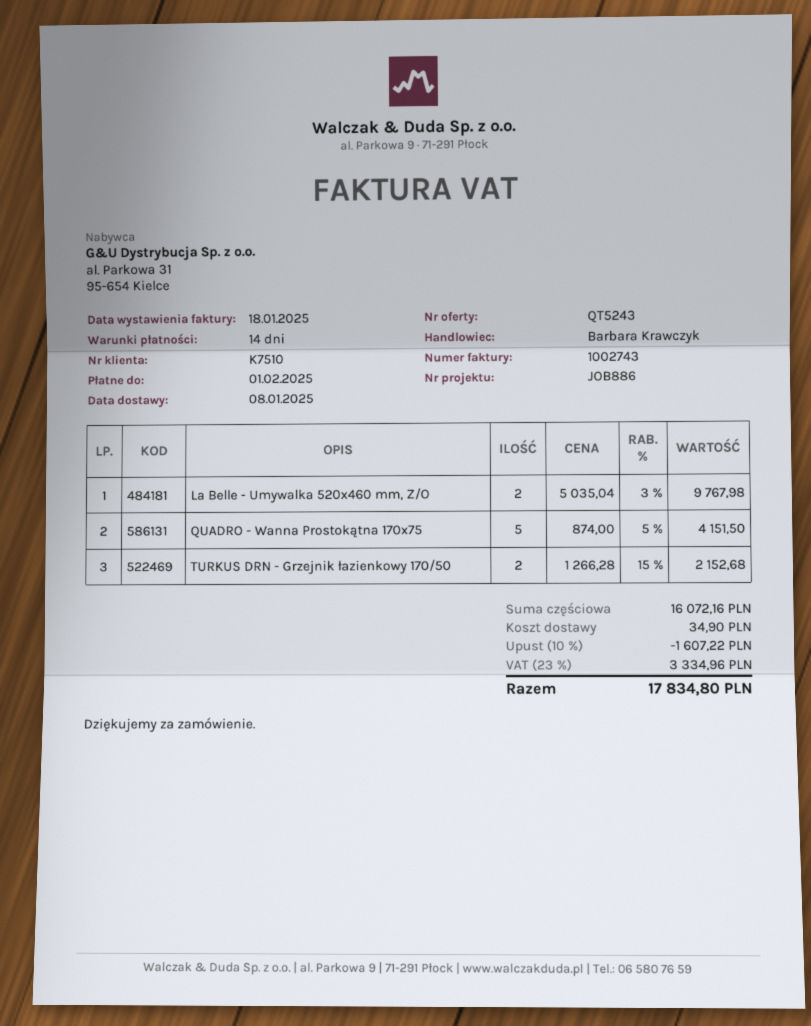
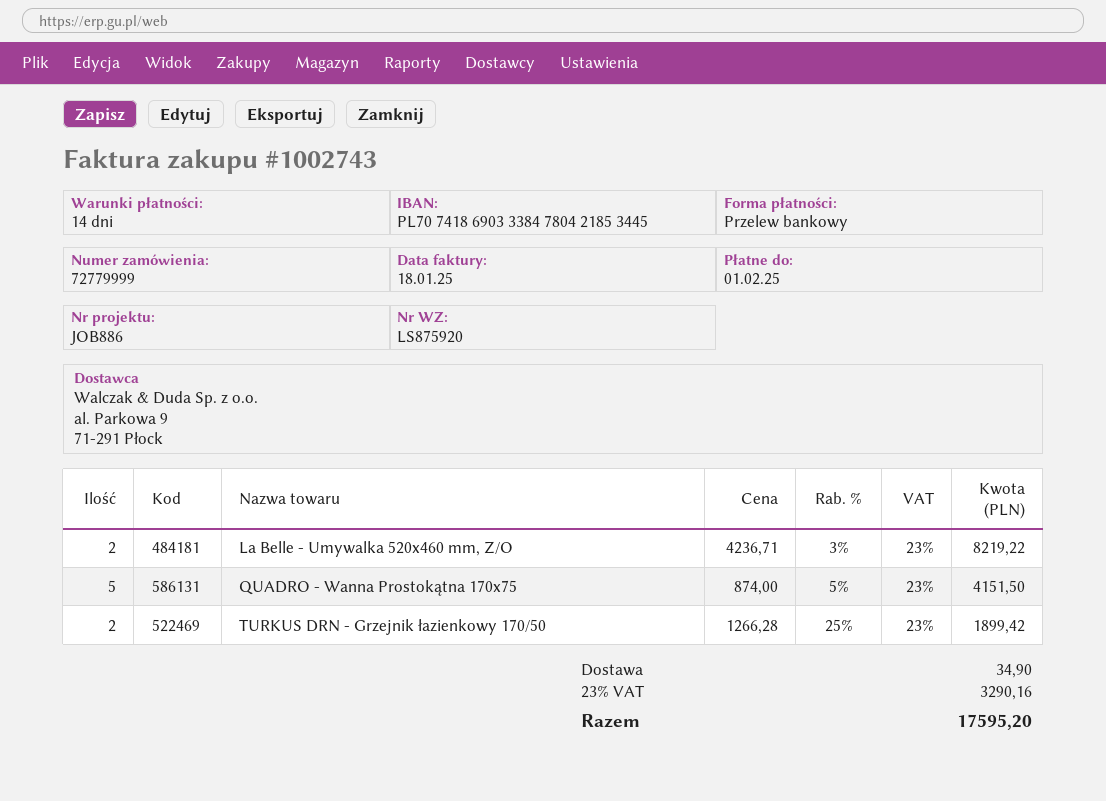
La Belle - Umywalka 520x460 mm, Z/O: 2 x 5035.04 - 3% = 9767.98 -> 2 x 4236.71 - 3% = 8219.22
TURKUS DRN - Grzejnik łazienkowy 170/50: 2 x 1266.28 - 15% = 2152.68 -> 2 x 1266.28 - 25% = 1899.42
discount: 10% = 1607.22 -> none
tax: 23% = 3334.96 -> 23% = 3290.16
total: 17834.80 -> 17595.20

